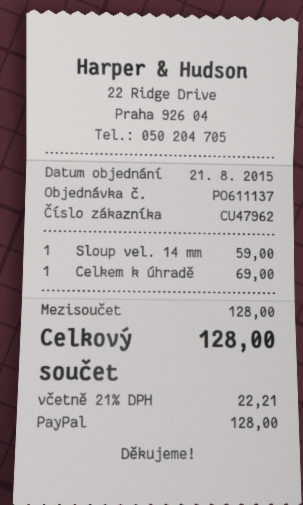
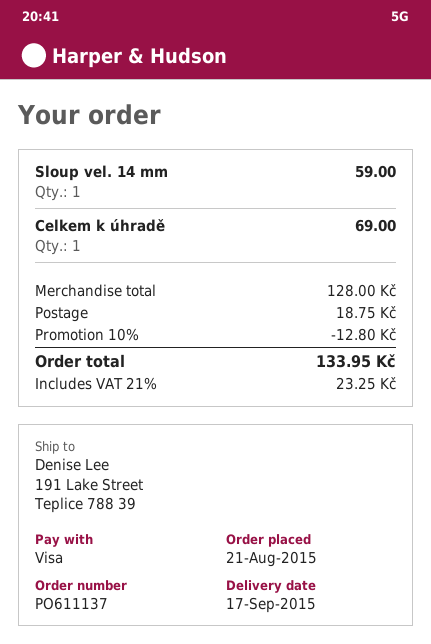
payment method: PayPal -> Visa
discount: none -> 10% = 12.80
shipping: none -> 18.75
tax: 21% = 22.21 -> 21% = 23.25
total: 128.00 -> 133.95

